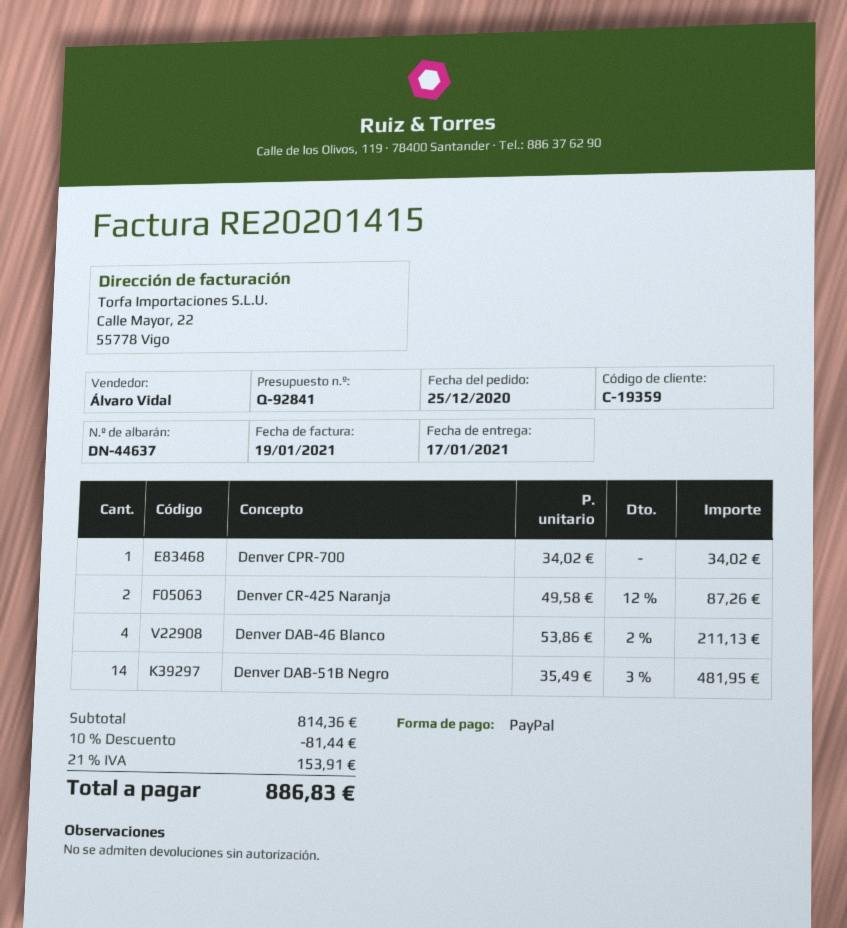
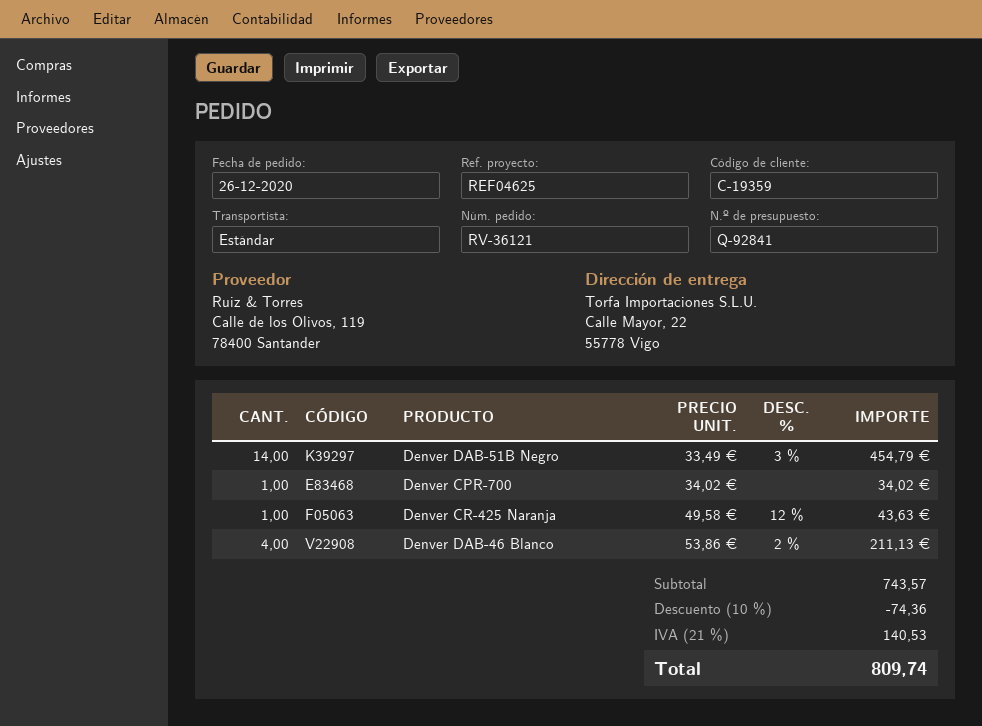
order date: 2020-12-25 -> 2020-12-26
Denver CR-425 Naranja: 2 x 49.58 - 12% = 87.26 -> 1 x 49.58 - 12% = 43.63
Denver DAB-51B Negro: 14 x 35.49 - 3% = 481.95 -> 14 x 33.49 - 3% = 454.79
subtotal: 814.36 -> 743.57
discount: 10% = 81.44 -> 10% = 74.36
tax: 21% = 153.91 -> 21% = 140.53
total: 886.83 -> 809.74

